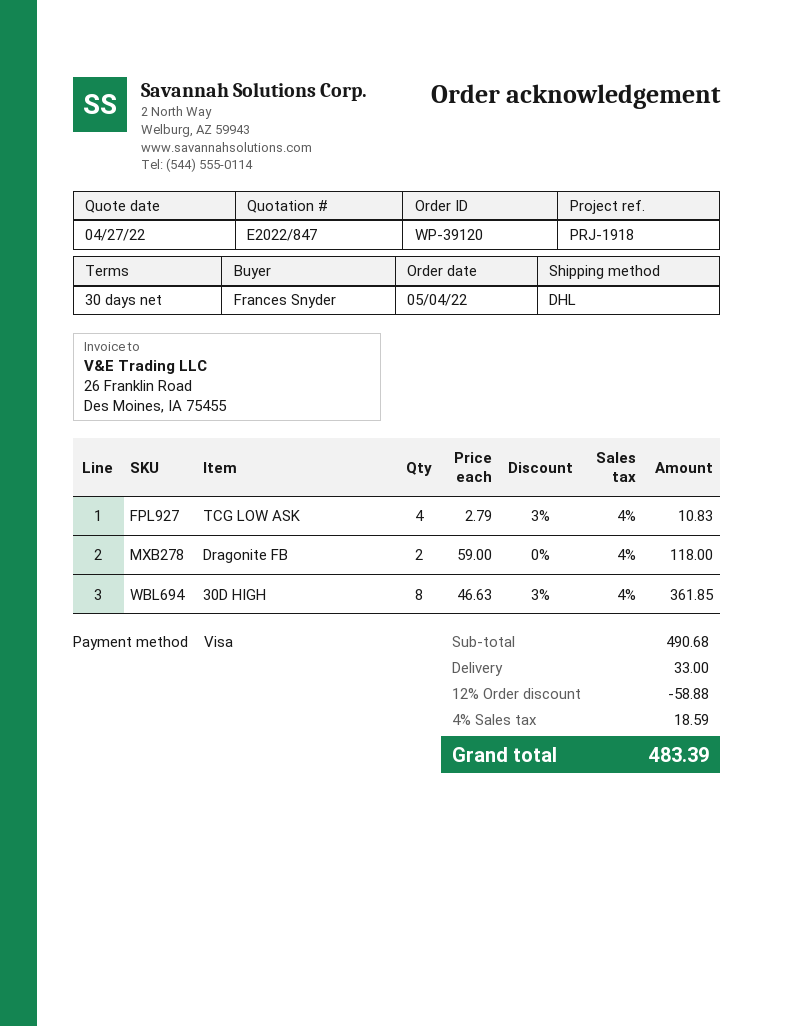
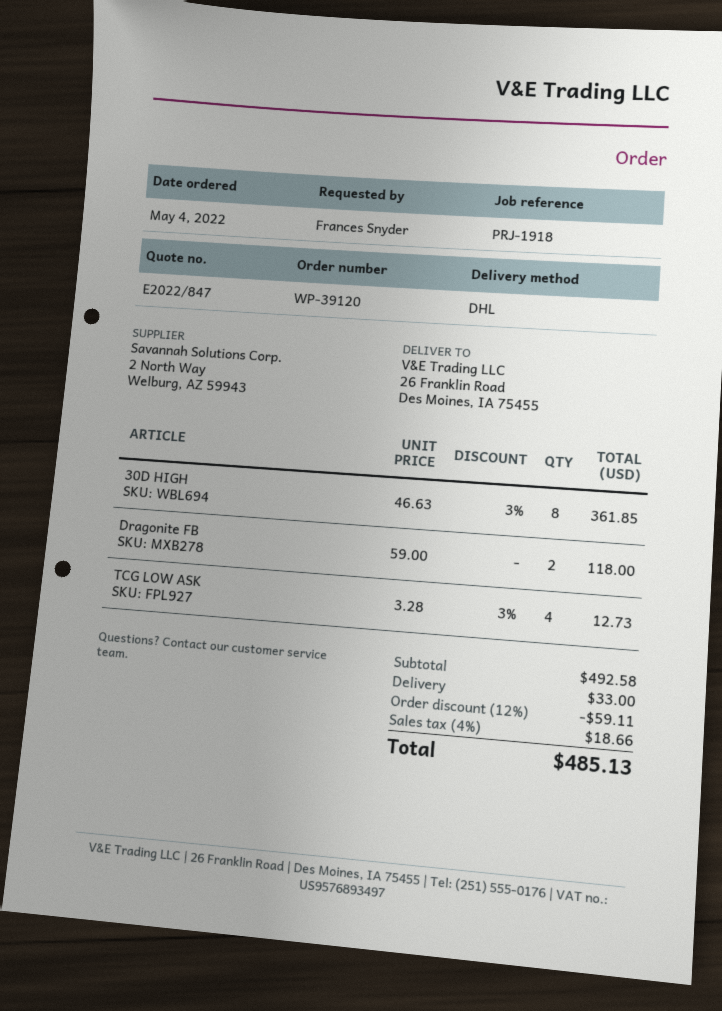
TCG LOW ASK: 4 x 2.79 - 3% = 10.83 -> 4 x 3.28 - 3% = 12.73
subtotal: 490.68 -> 492.58
discount: 12% = 58.88 -> 12% = 59.11
tax: 4% = 18.59 -> 4% = 18.66
total: 483.39 -> 485.13

